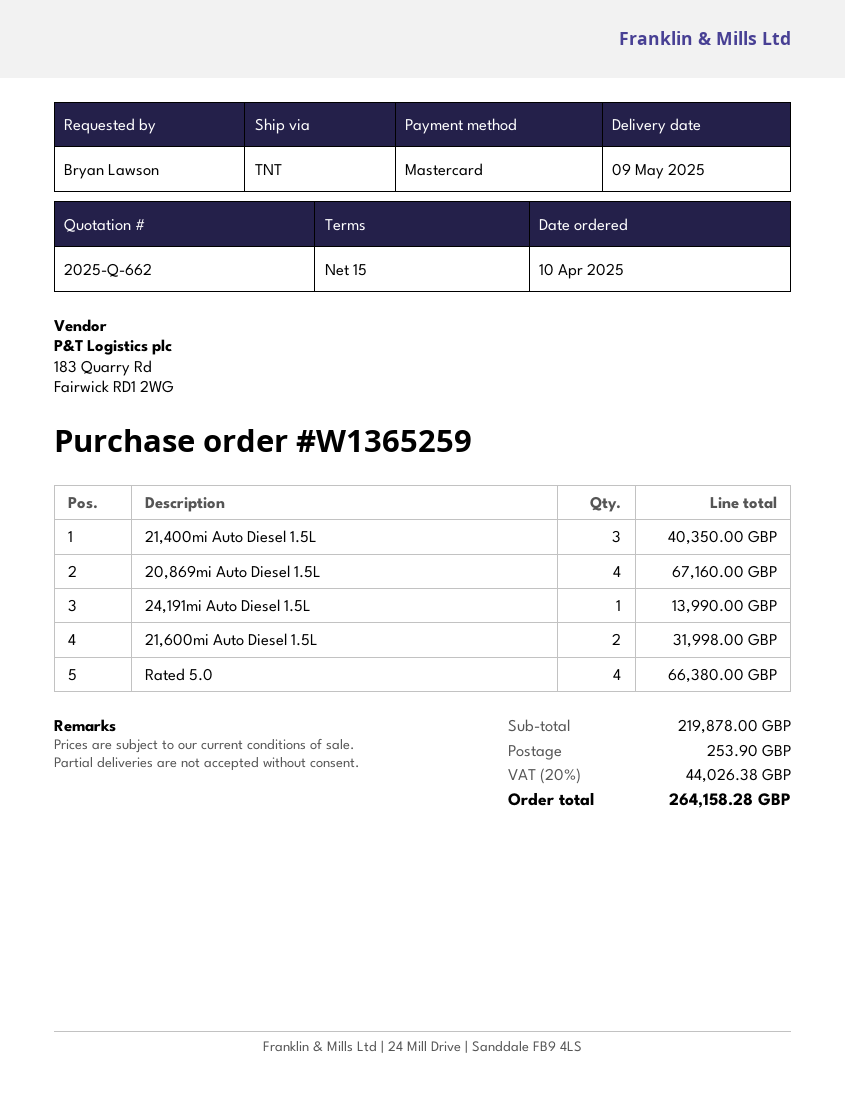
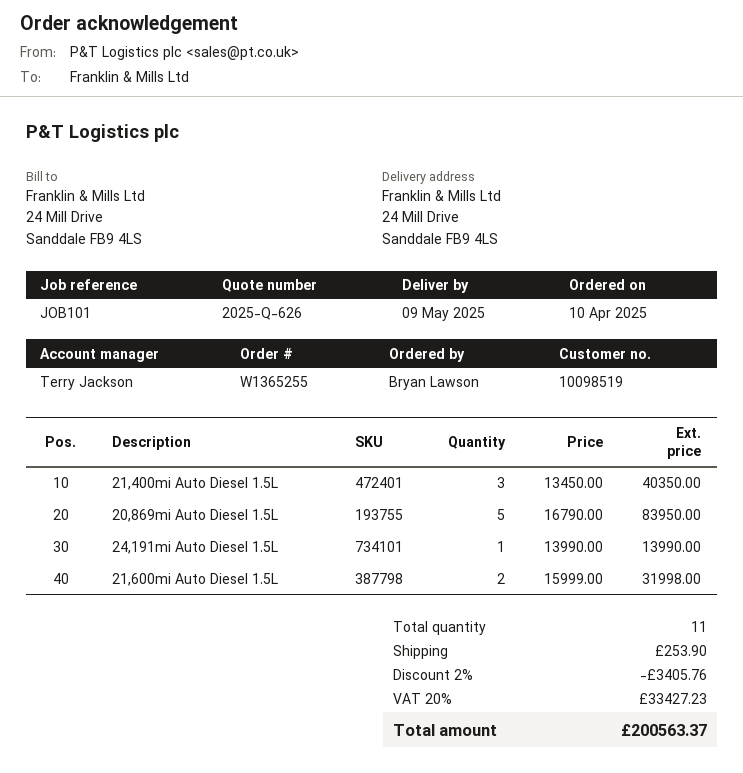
quote number: 2025-Q-662 -> 2025-Q-626
order number: W1365259 -> W1365255
20,869mi Auto Diesel 1.5L: 4 for 67160.00 -> 5 for 83950.00
Rated 5.0: 4 for 66380.00 -> none
discount: none -> 2% = 3405.76
tax: 20% = 44026.38 -> 20% = 33427.23
total: 264158.28 -> 200563.37

